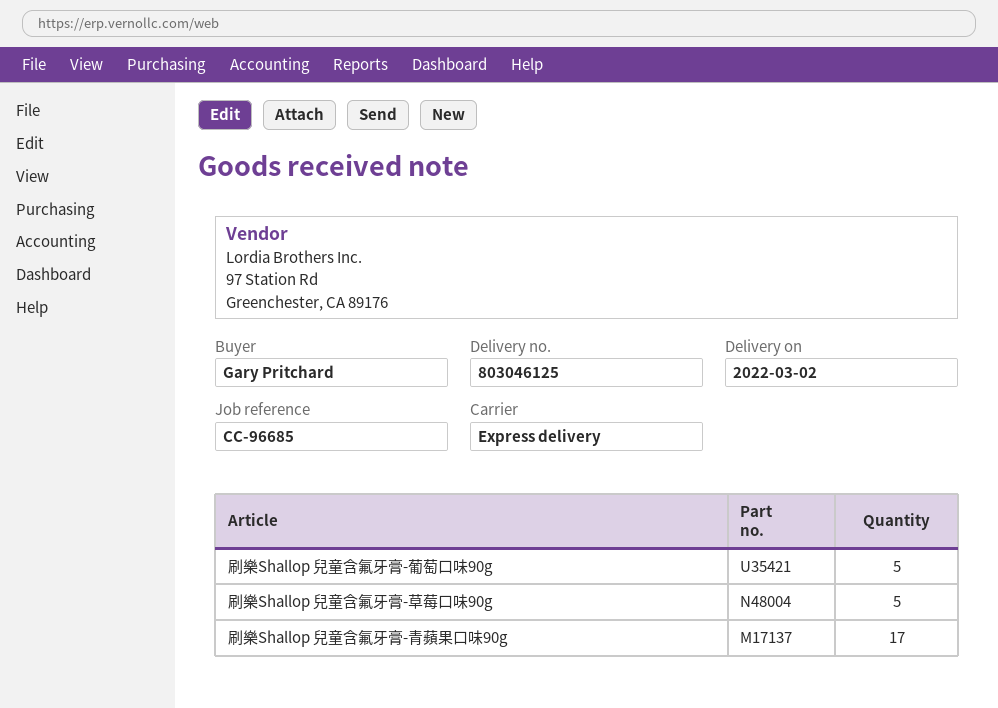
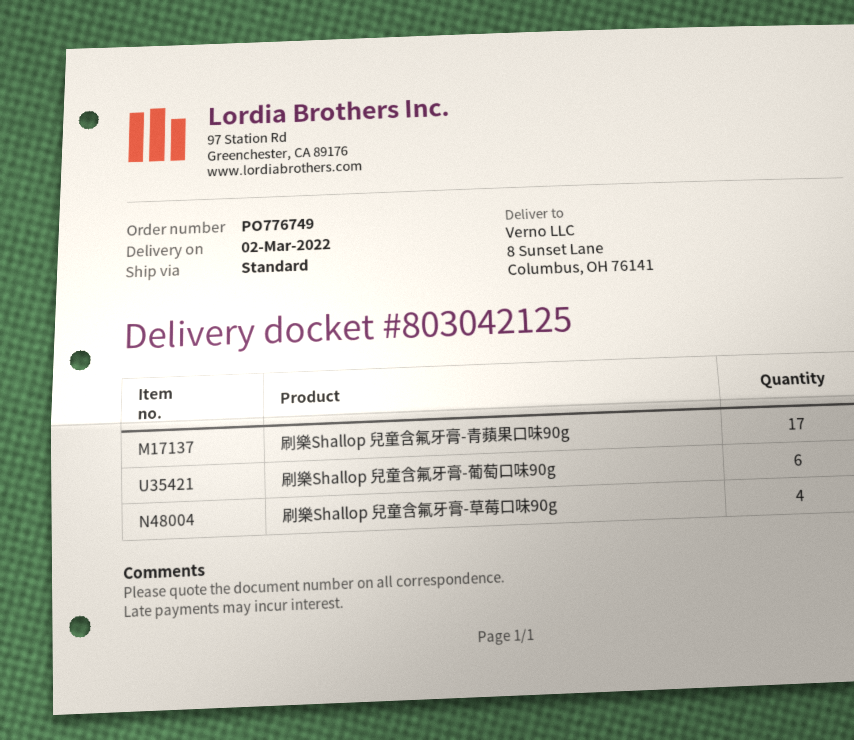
delivery note number: 803046125 -> 803042125
shipping method: express -> standard
刷樂Shallop 兒童含氟牙膏-葡萄口味90g: 5 -> 6
刷樂Shallop 兒童含氟牙膏-草莓口味90g: 5 -> 4

